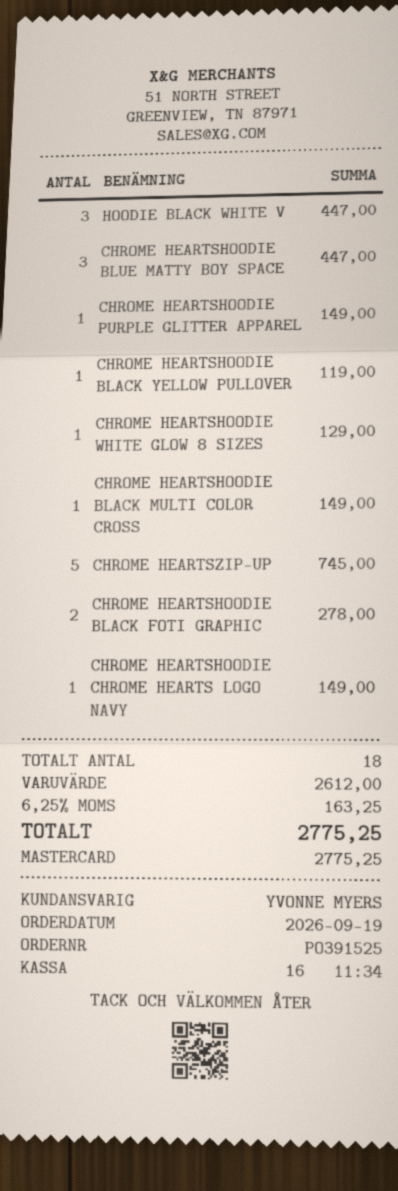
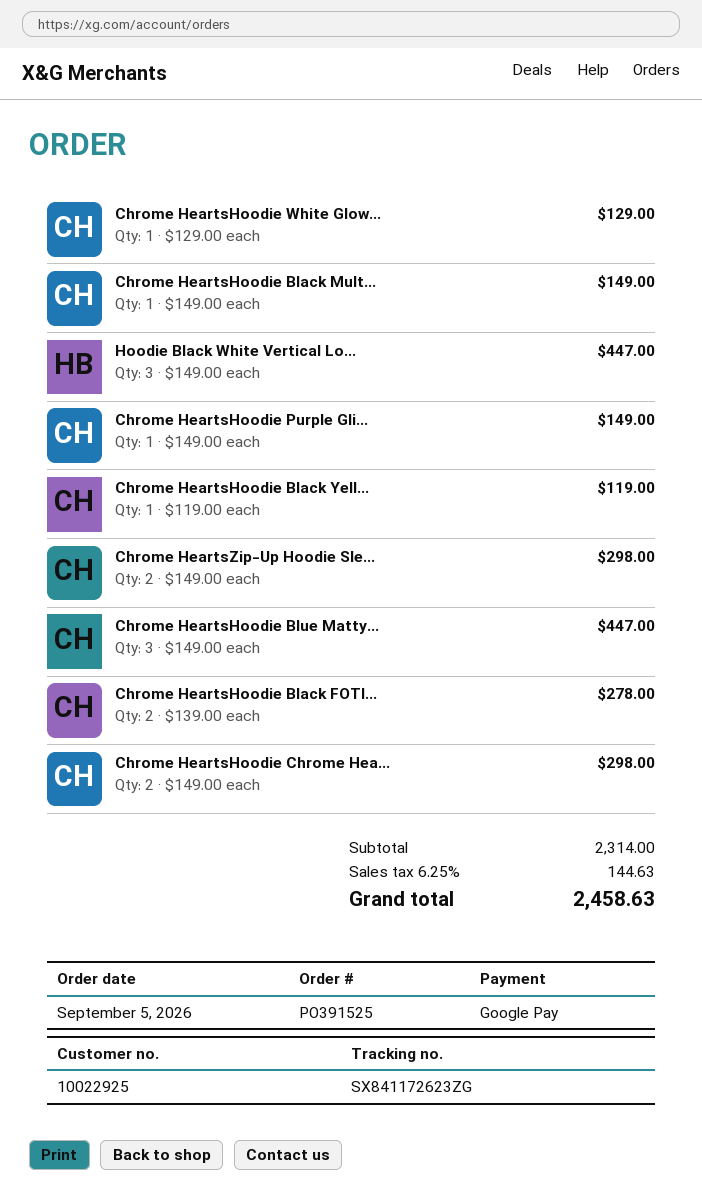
order date: 2026-09-19 -> 2026-09-05
payment method: Mastercard -> Google Pay
CHROME HEARTSZIP-UP: 5 for 745.00 -> 2 for 298.00
CHROME HEARTSHOODIE CHROME HEARTS LOGO NAVY: 1 for 149.00 -> 2 for 298.00
subtotal: 2612.00 -> 2314.00
tax: 6.25% = 163.25 -> 6.25% = 144.63
total: 2775.25 -> 2458.63

